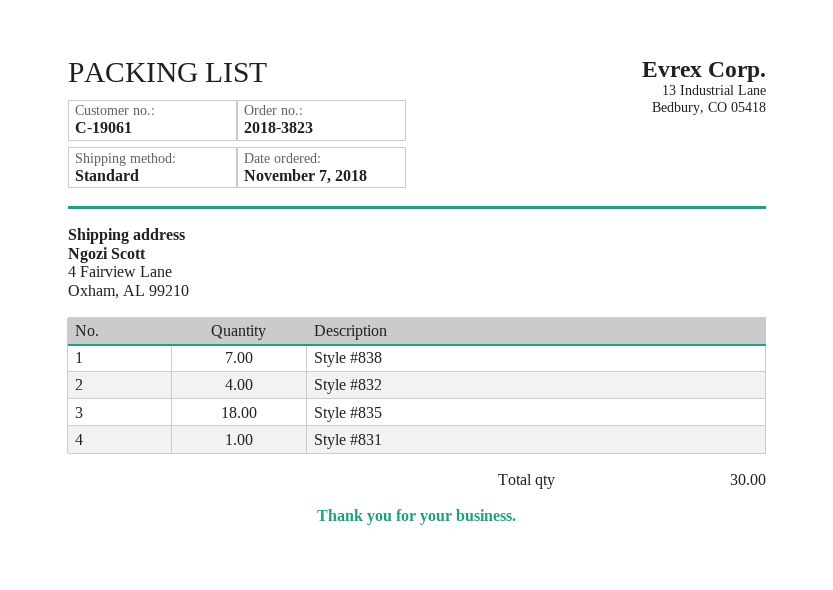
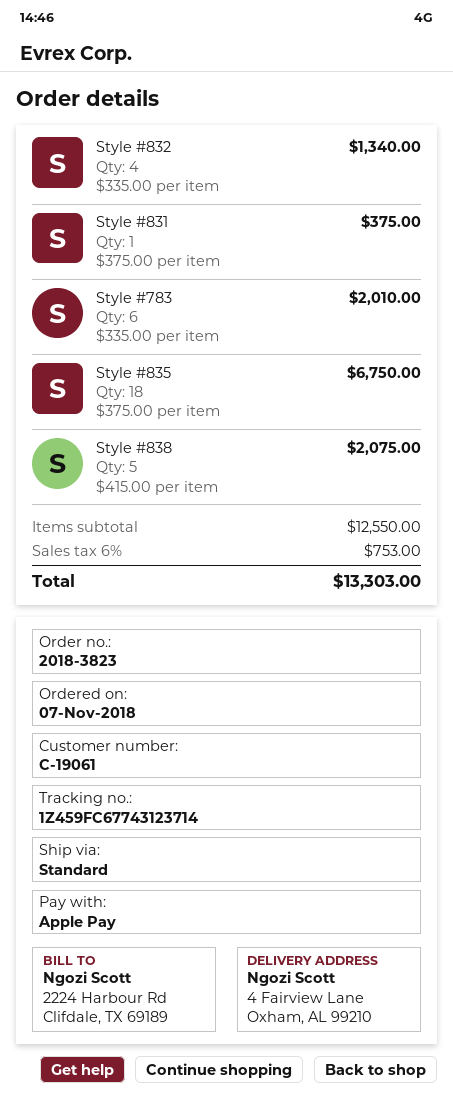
Style #838: 7 -> 5
Style #783: none -> 6

